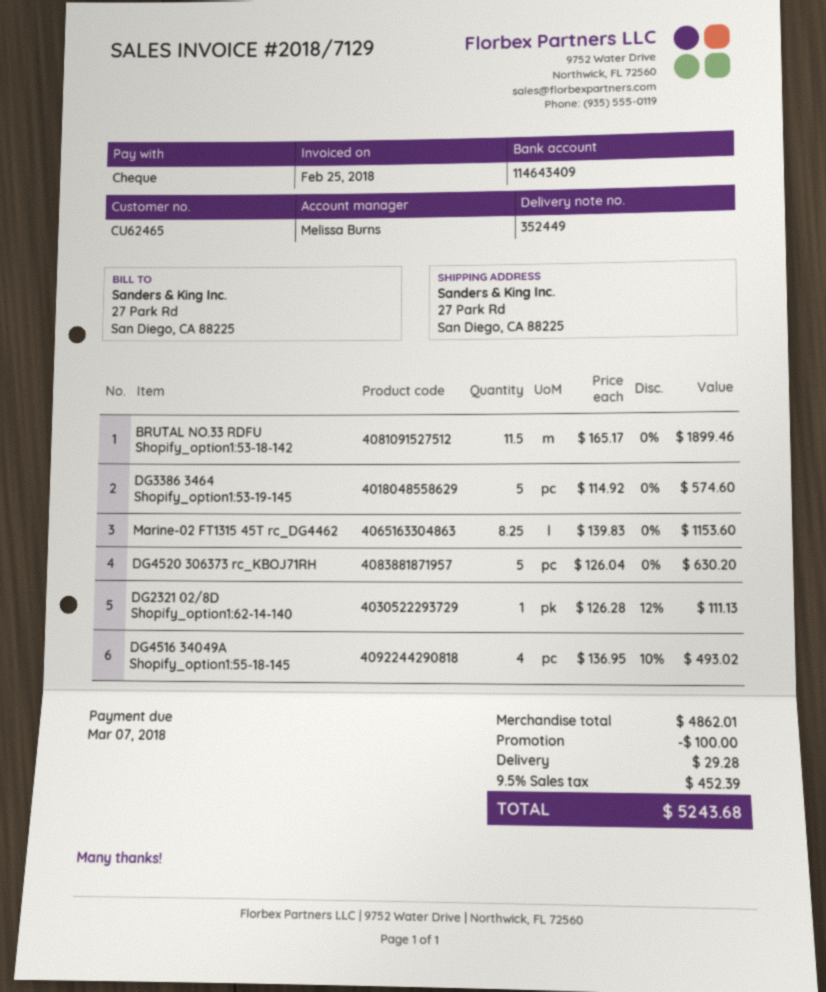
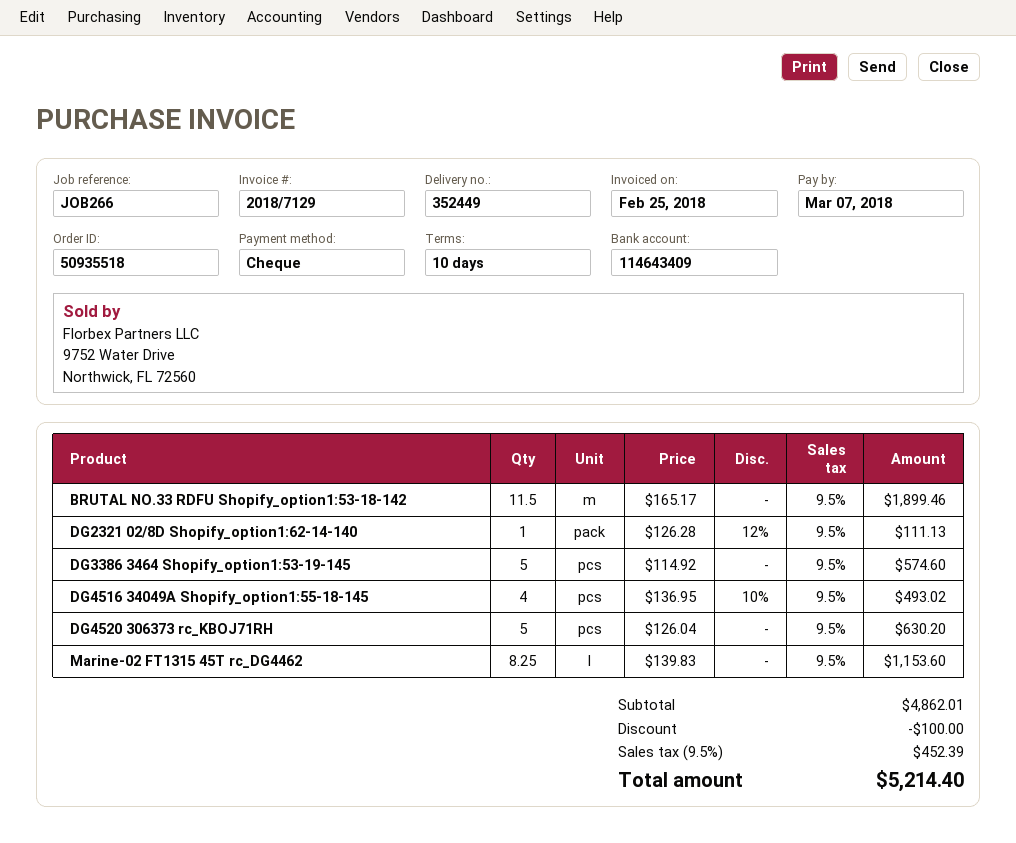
shipping: 29.28 -> none
total: 5243.68 -> 5214.40

